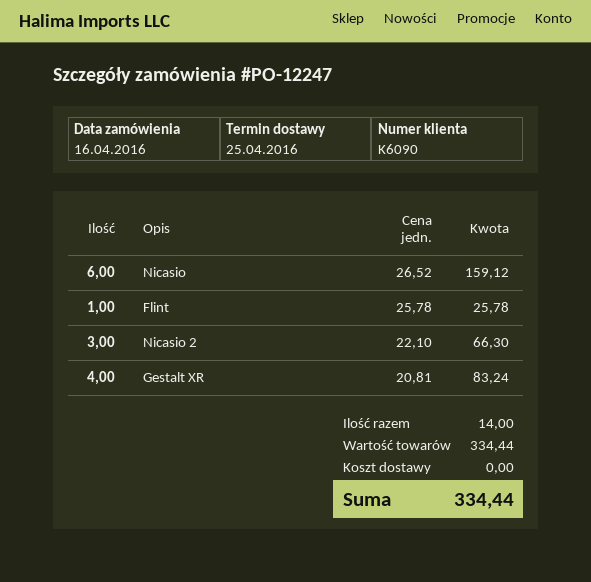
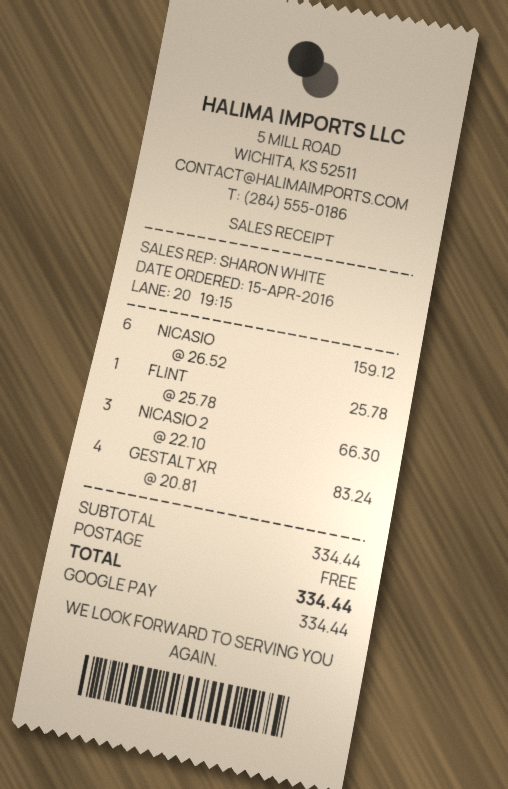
order date: 2016-04-16 -> 2016-04-15

